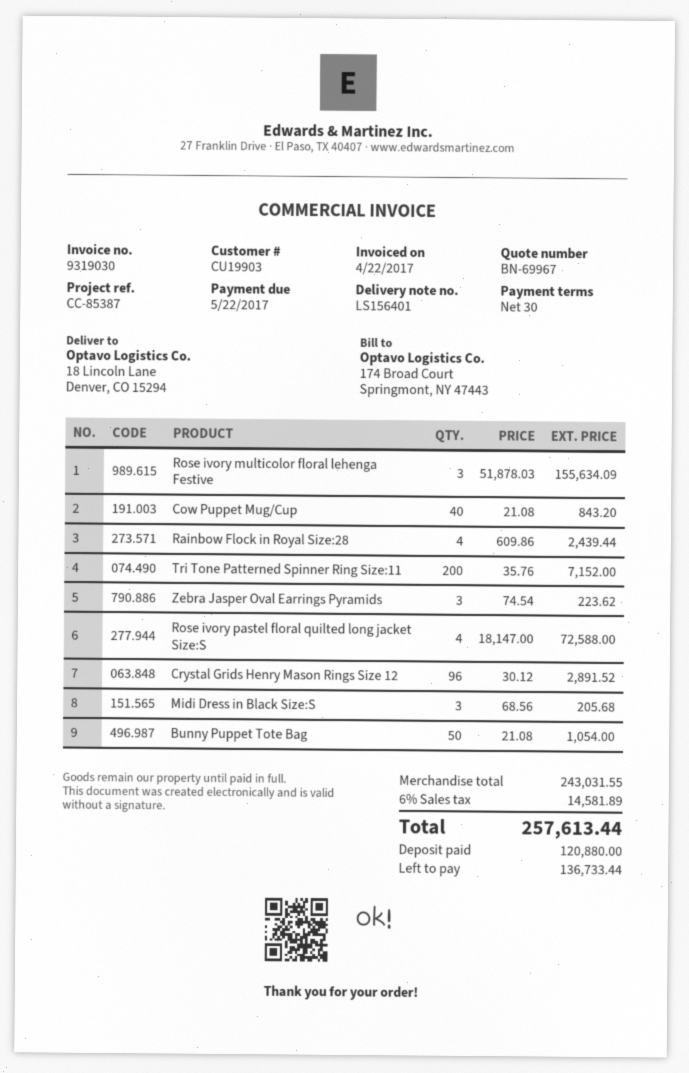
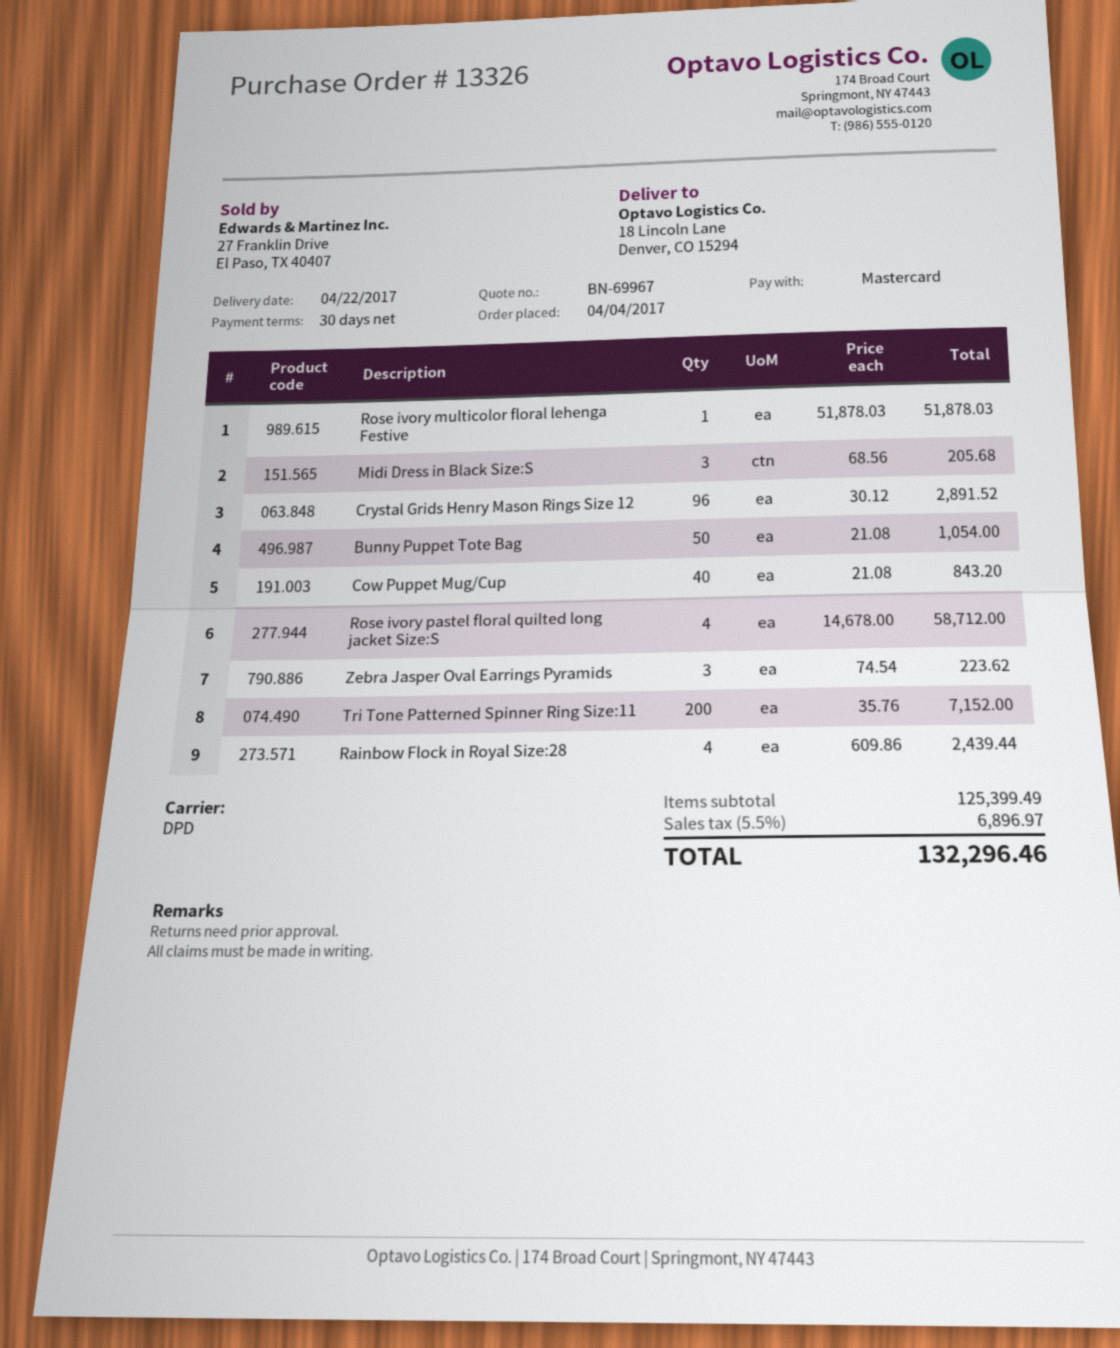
Rose ivory multicolor floral lehenga Festive: 3 x 51878.03 = 155634.09 -> 1 x 51878.03 = 51878.03
Rose ivory pastel floral quilted long jacket Size:S: 4 x 18147.00 = 72588.00 -> 4 x 14678.00 = 58712.00
subtotal: 243031.55 -> 125399.49
tax: 6% = 14581.89 -> 5.5% = 6896.97
total: 257613.44 -> 132296.46

